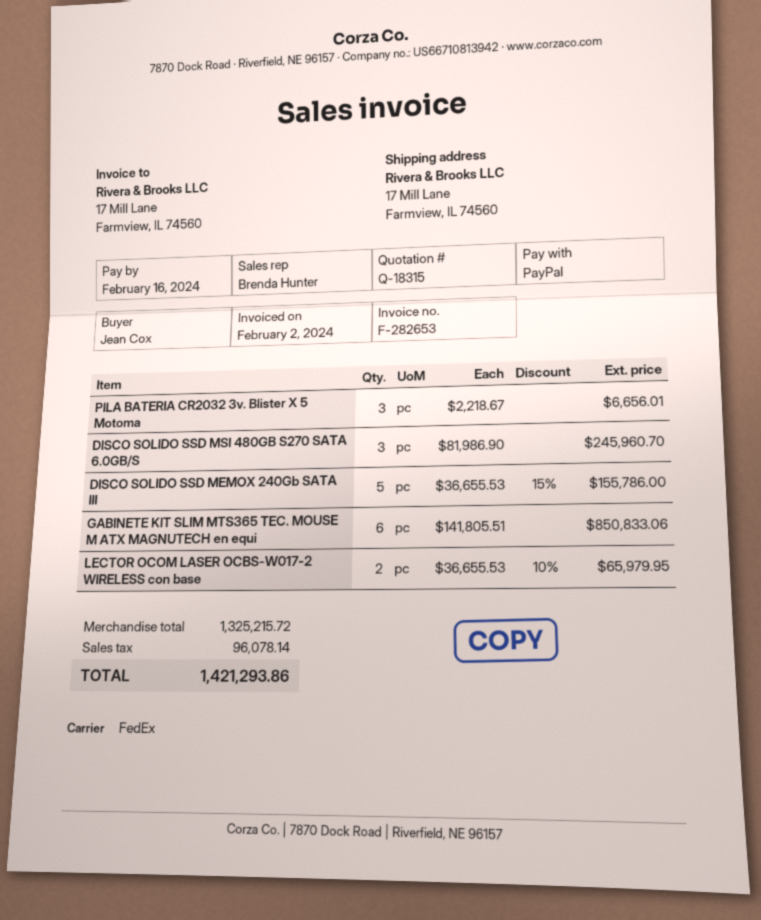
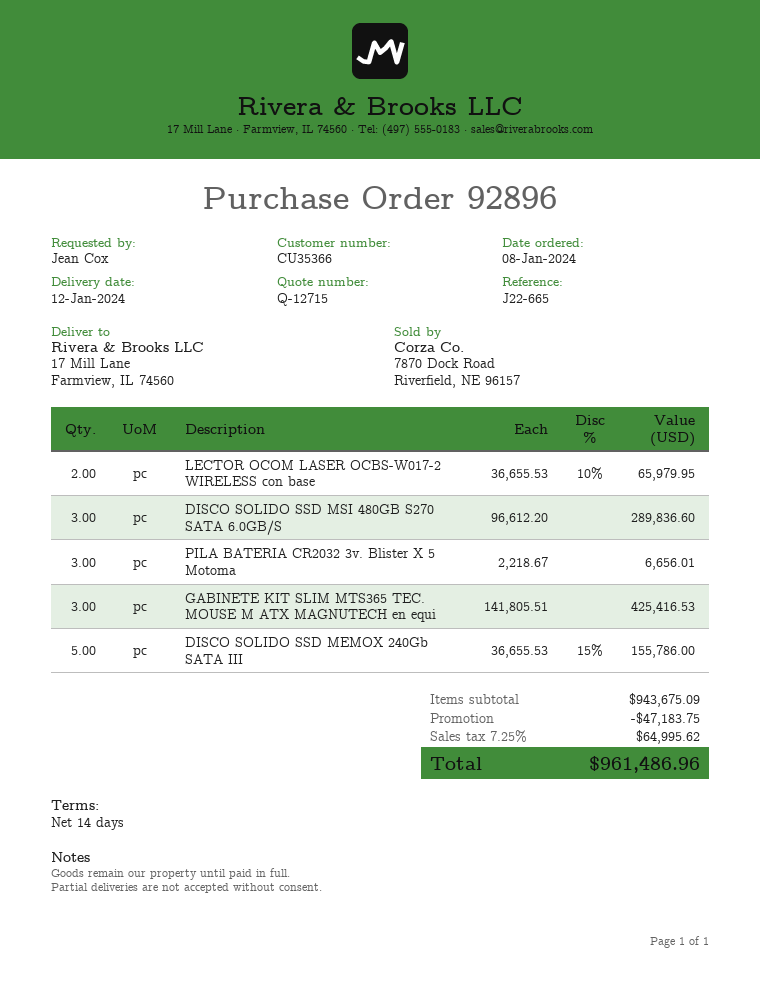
quote number: Q-18315 -> Q-12715
DISCO SOLIDO SSD MSI 480GB S270 SATA 6.0GB/S: 3 x 81986.90 = 245960.70 -> 3 x 96612.20 = 289836.60
GABINETE KIT SLIM MTS365 TEC. MOUSE M ATX MAGNUTECH en equi: 6 x 141805.51 = 850833.06 -> 3 x 141805.51 = 425416.53
subtotal: 1325215.72 -> 943675.09
discount: none -> 47183.75
tax: 96078.14 -> 64995.62
total: 1421293.86 -> 961486.96

